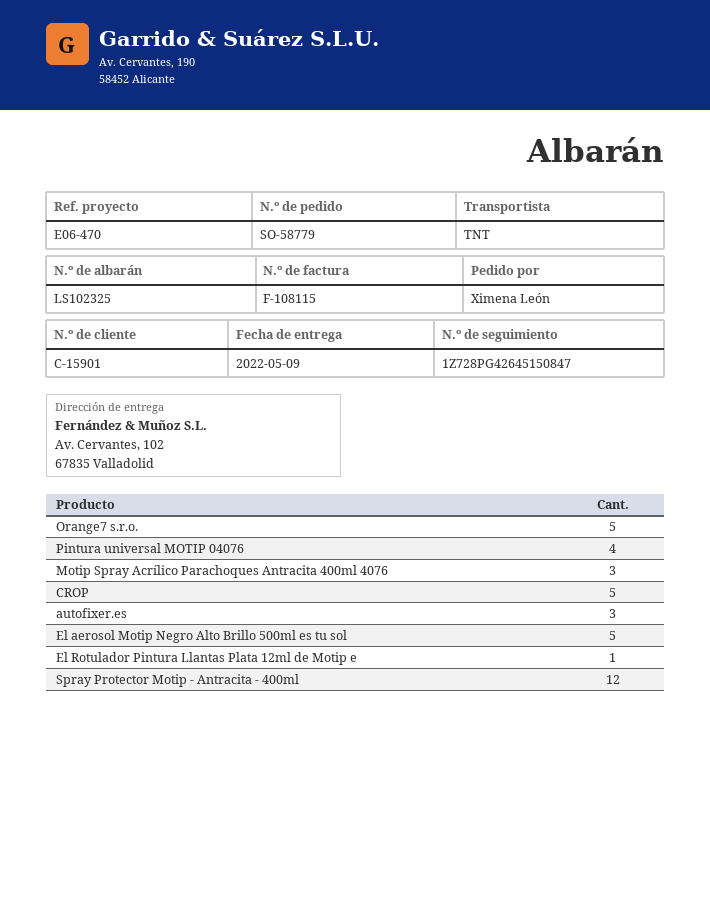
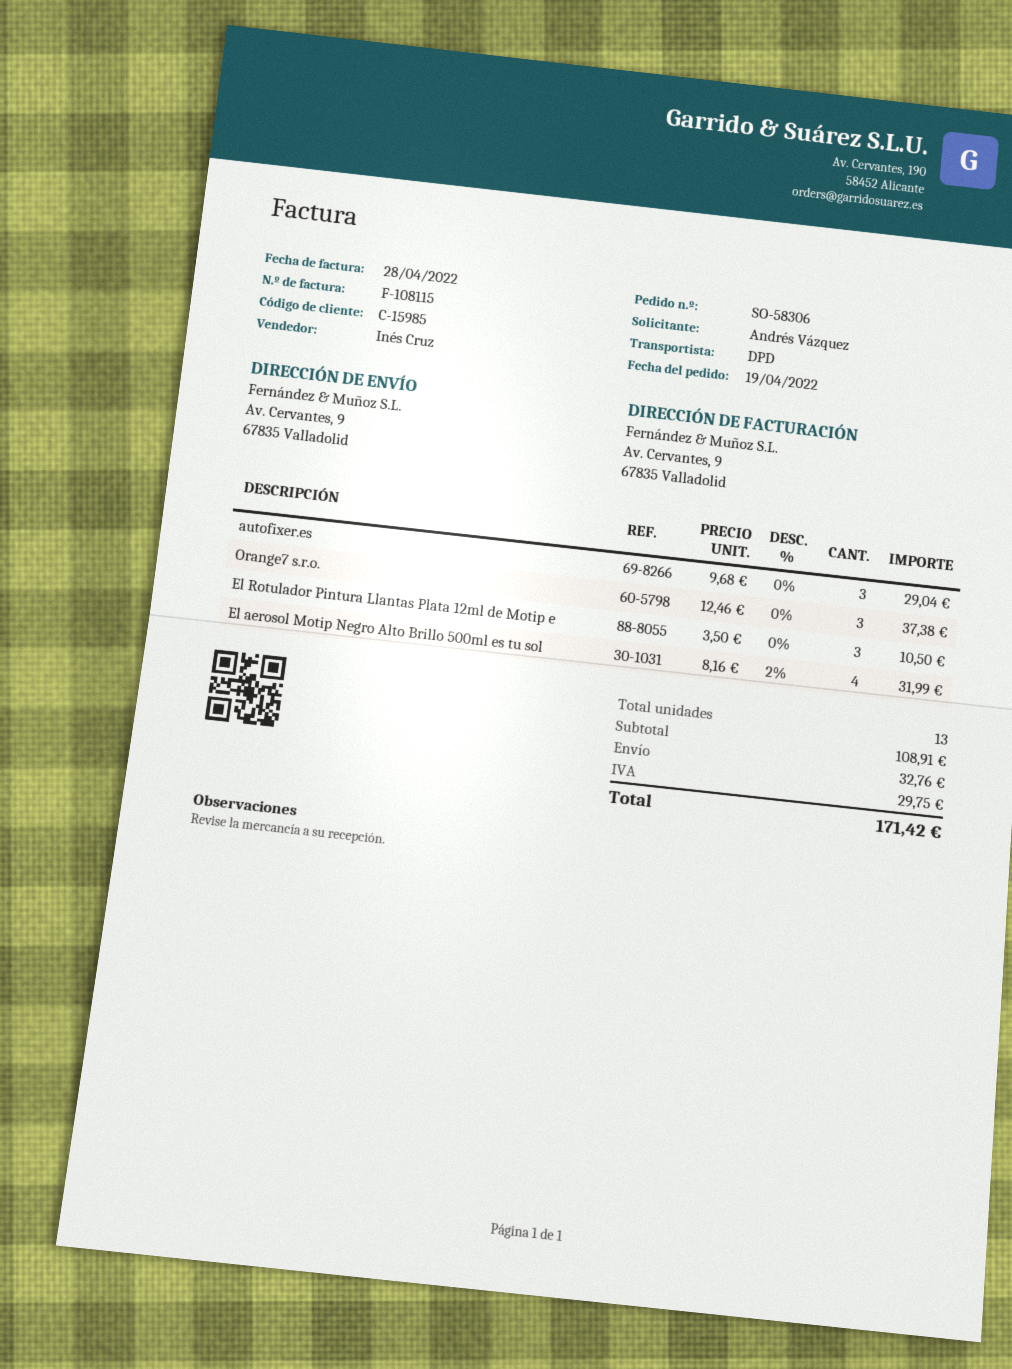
order number: SO-58779 -> SO-58306
customer number: C-15901 -> C-15985
ordered by: Ximena León -> Andrés Vázquez
shipping method: TNT -> DPD
ship to: Av. Cervantes, 102, 67835 Valladolid -> Av. Cervantes, 9, 67835 Valladolid
Orange7 s.r.o.: 5 -> 3
Pintura universal MOTIP 04076: 4 -> none
Motip Spray Acrílico Parachoques Antracita 400ml 4076: 3 -> none
CROP: 5 -> none
El aerosol Motip Negro Alto Brillo 500ml es tu sol: 5 -> 4
El Rotulador Pintura Llantas Plata 12ml de Motip e: 1 -> 3
Spray Protector Motip - Antracita - 400ml: 12 -> none

